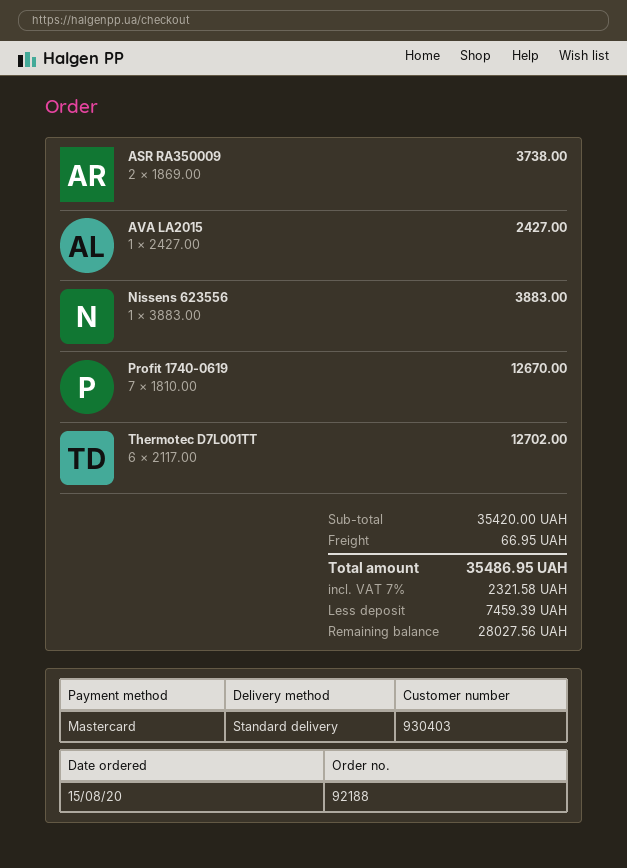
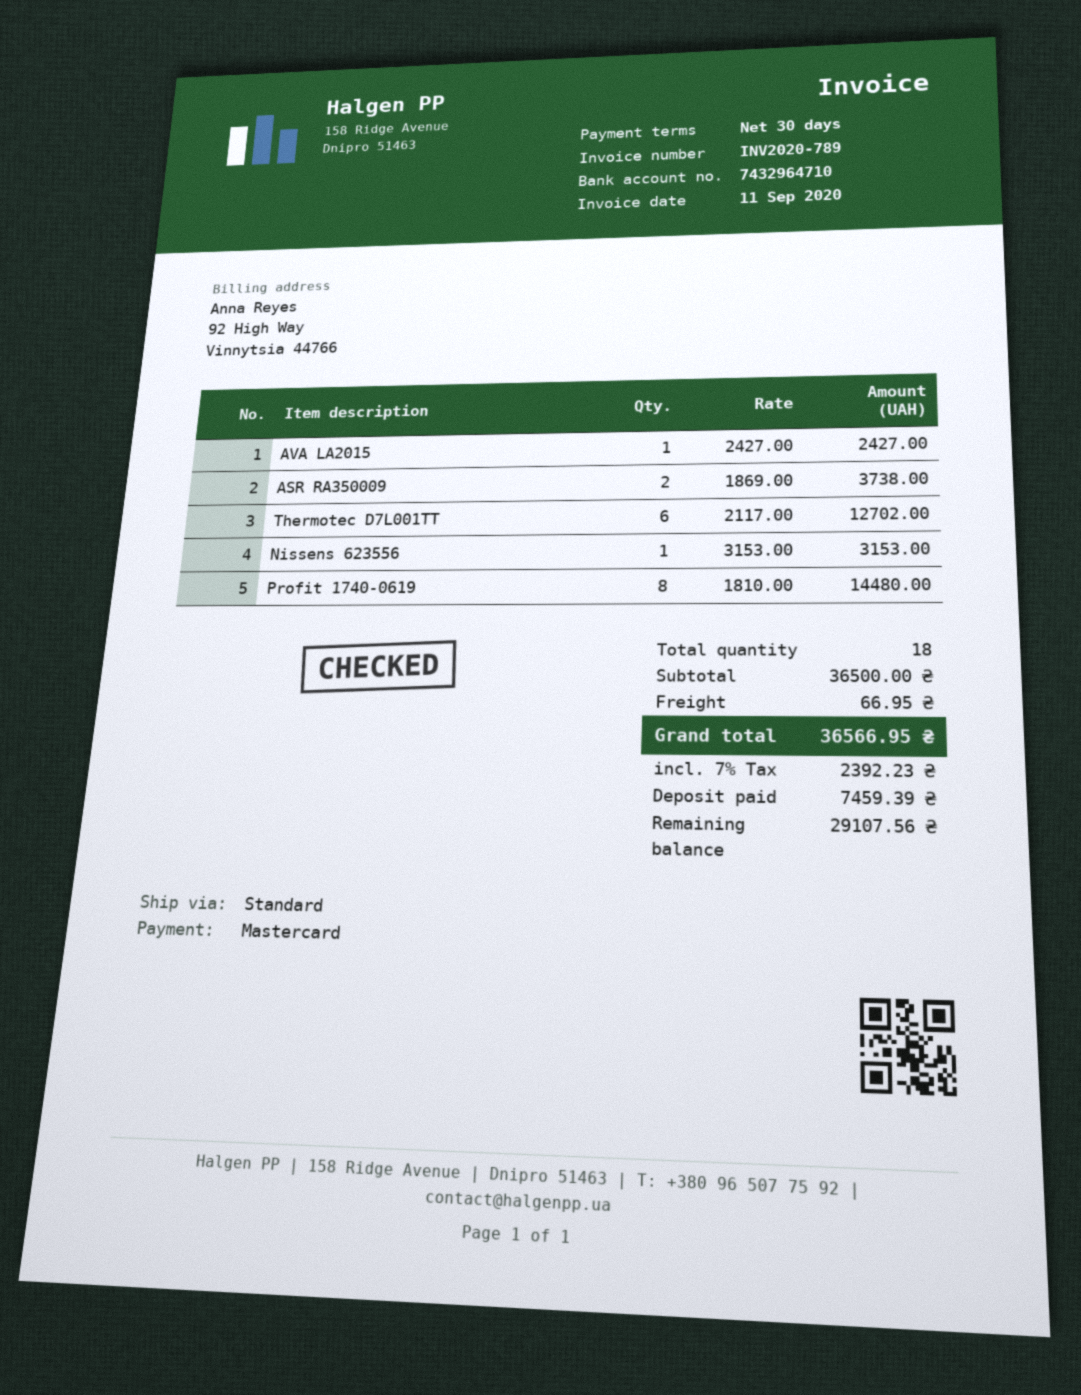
Nissens 623556: 1 x 3883.00 = 3883.00 -> 1 x 3153.00 = 3153.00
Profit 1740-0619: 7 x 1810.00 = 12670.00 -> 8 x 1810.00 = 14480.00
subtotal: 35420.00 -> 36500.00
tax: 7% = 2321.58 -> 7% = 2392.23
total: 35486.95 -> 36566.95
balance: 28027.56 -> 29107.56

